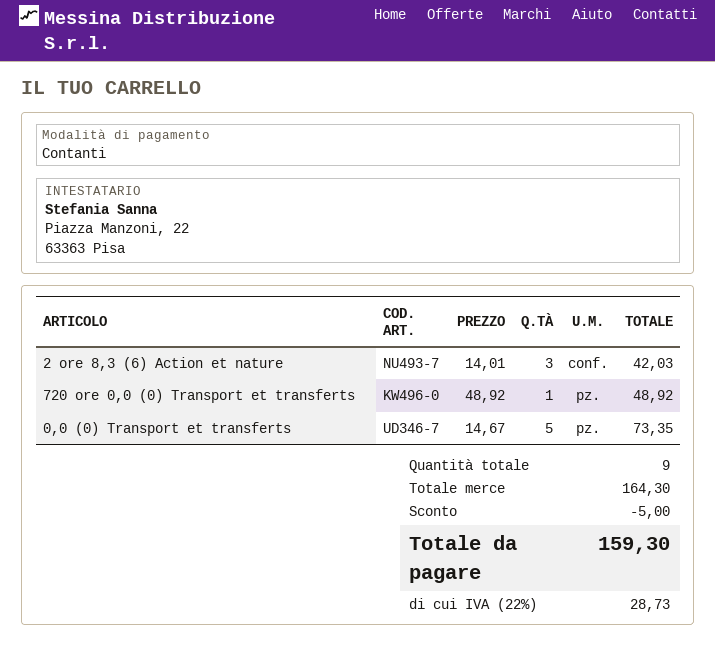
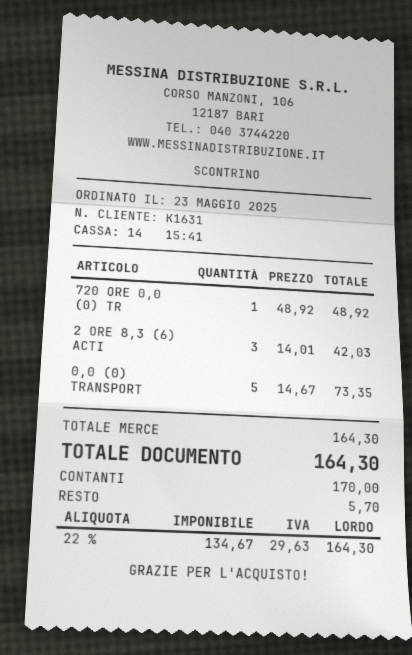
discount: 5.00 -> none
tax: 22% = 28.73 -> 22% = 29.63
total: 159.30 -> 164.30

